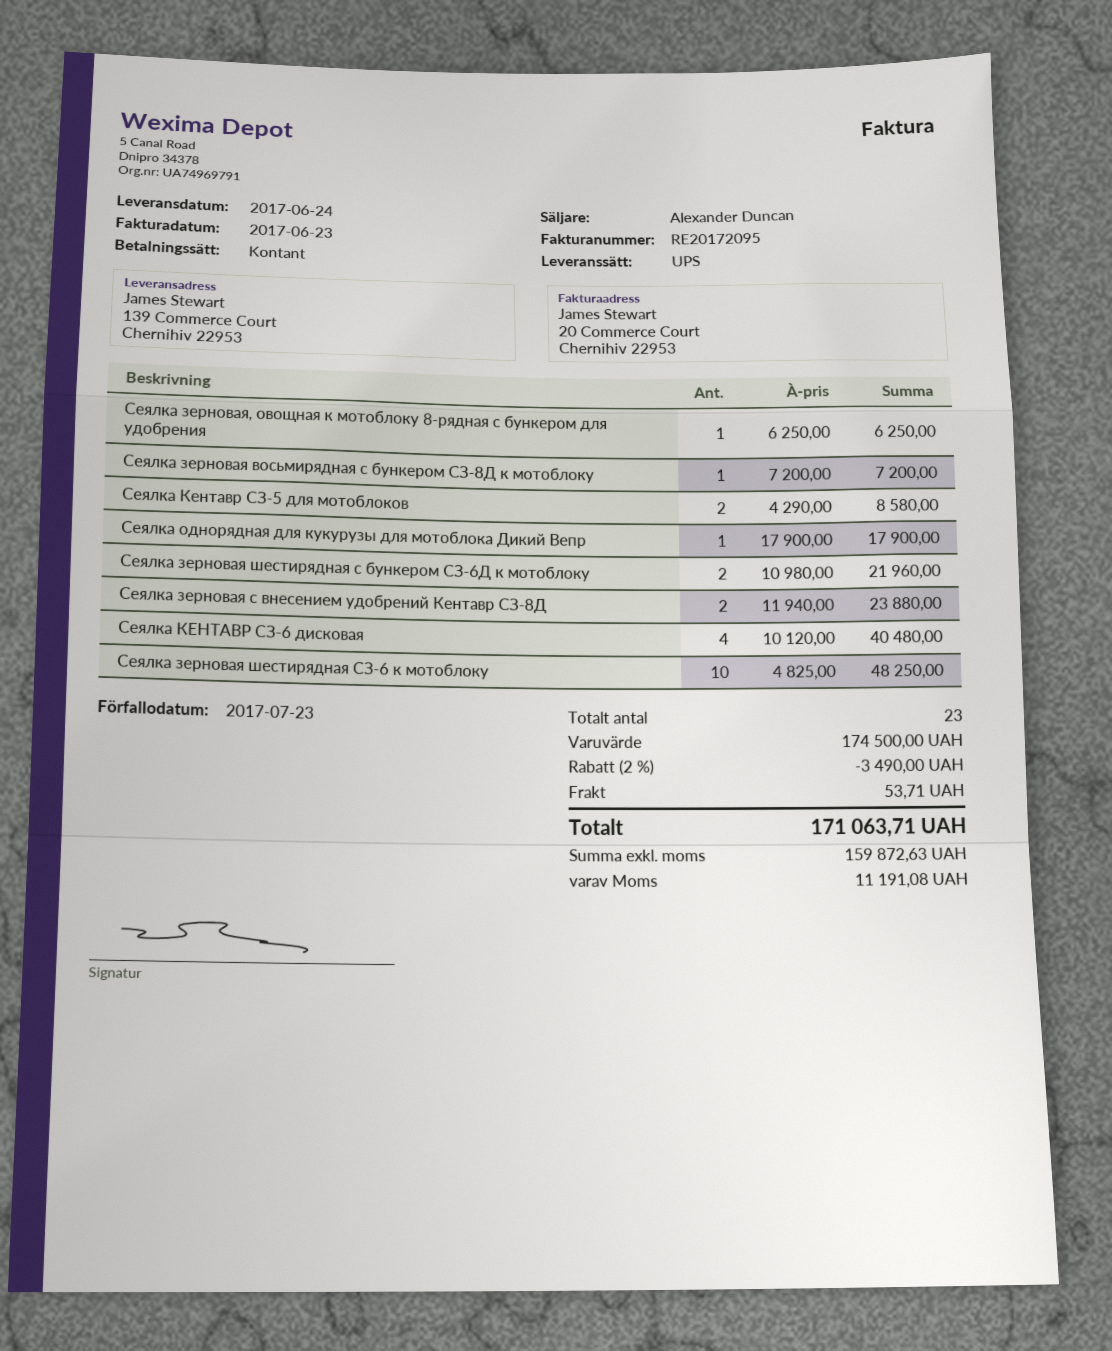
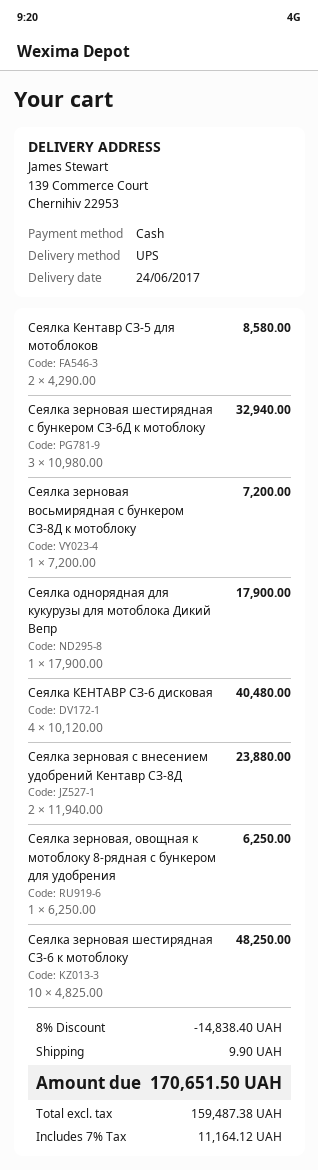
Сеялка зерновая шестирядная с бункером СЗ-6Д к мотоблоку: 2 x 10980.00 = 21960.00 -> 3 x 10980.00 = 32940.00
discount: 2% = 3490.00 -> 8% = 14838.40
shipping: 53.71 -> 9.90
net: 159872.63 -> 159487.38
tax: 11191.08 -> 11164.12
total: 171063.71 -> 170651.50

